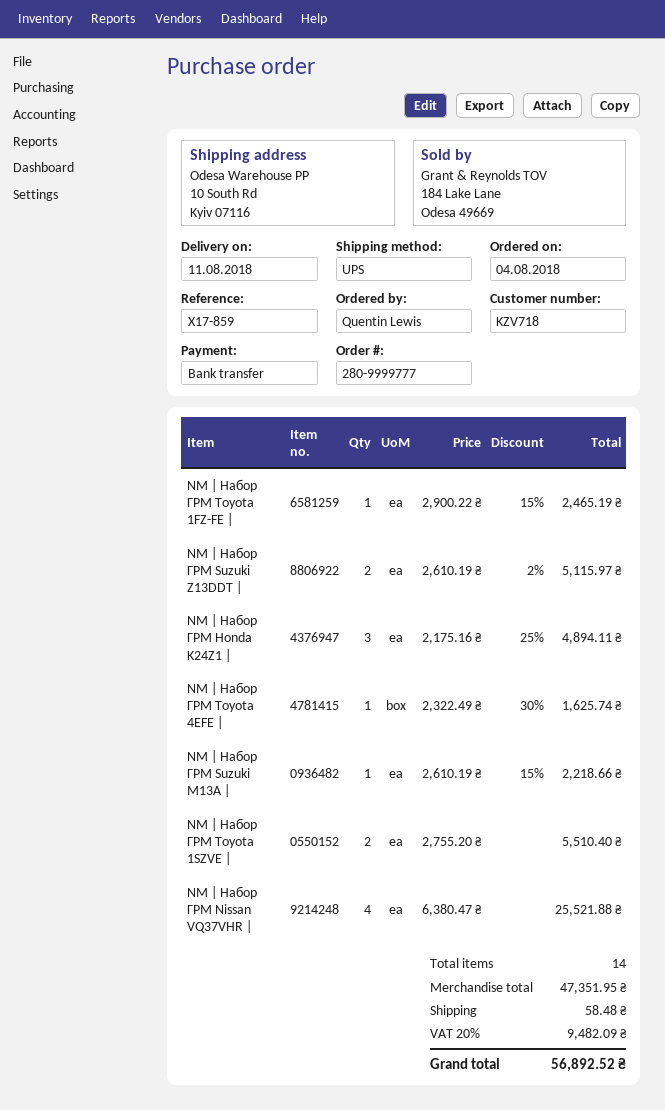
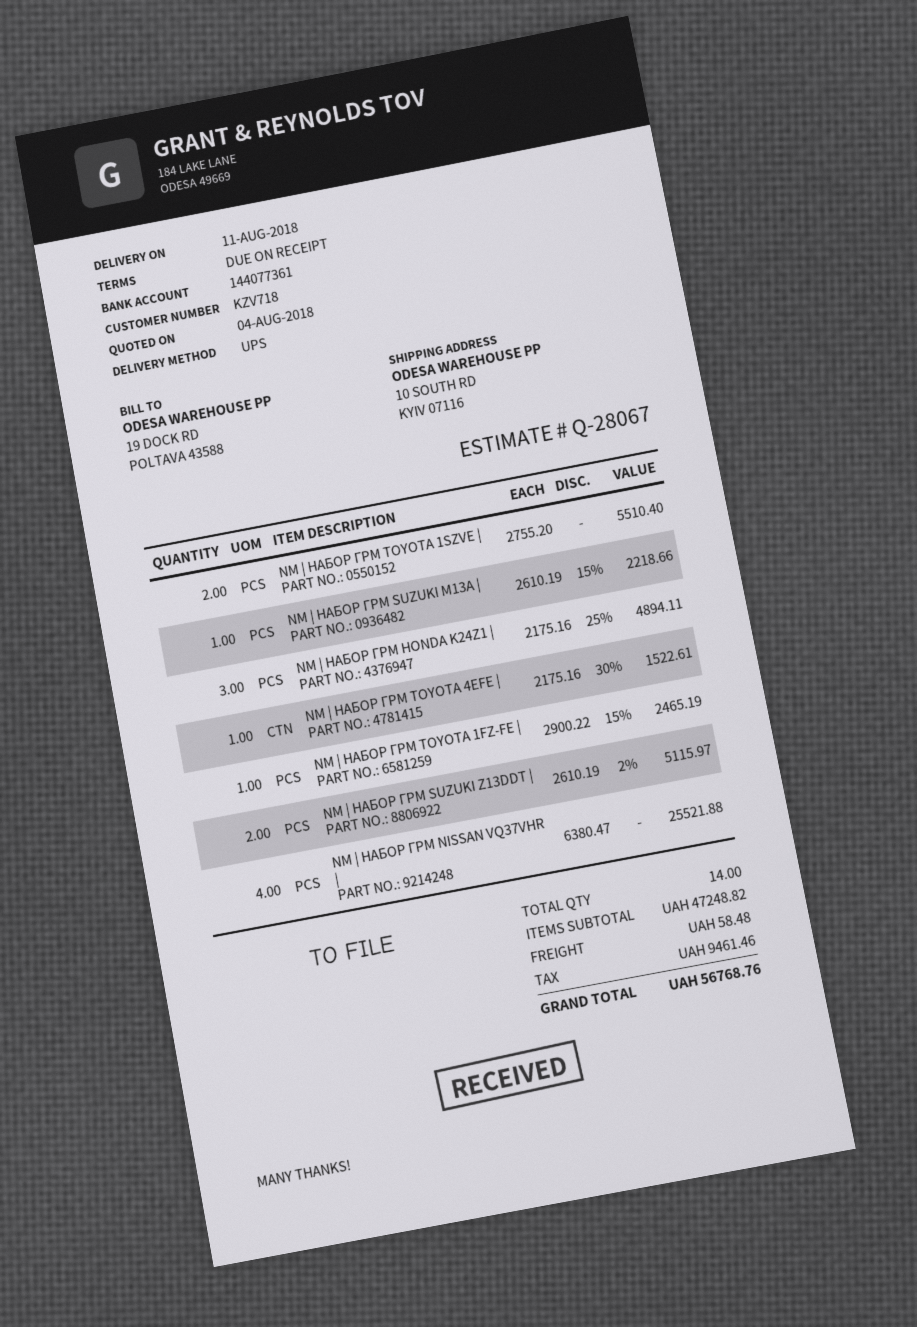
NM | Набор ГРМ Toyota 4EFE |: 1 x 2322.49 - 30% = 1625.74 -> 1 x 2175.16 - 30% = 1522.61
subtotal: 47351.95 -> 47248.82
tax: 9482.09 -> 9461.46
total: 56892.52 -> 56768.76

